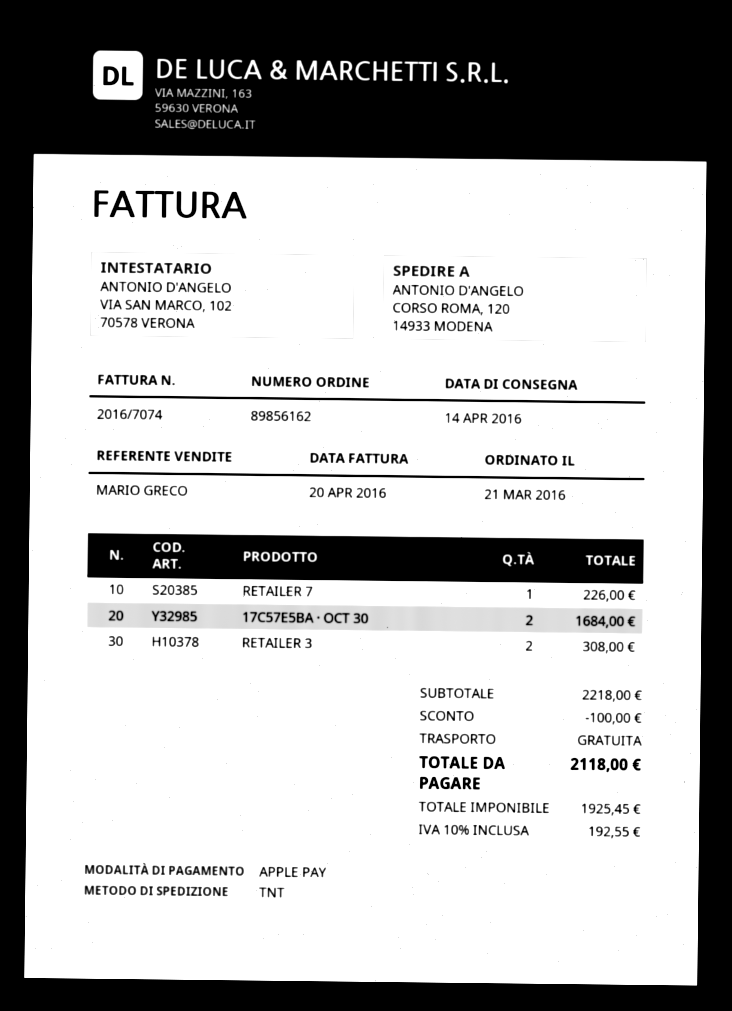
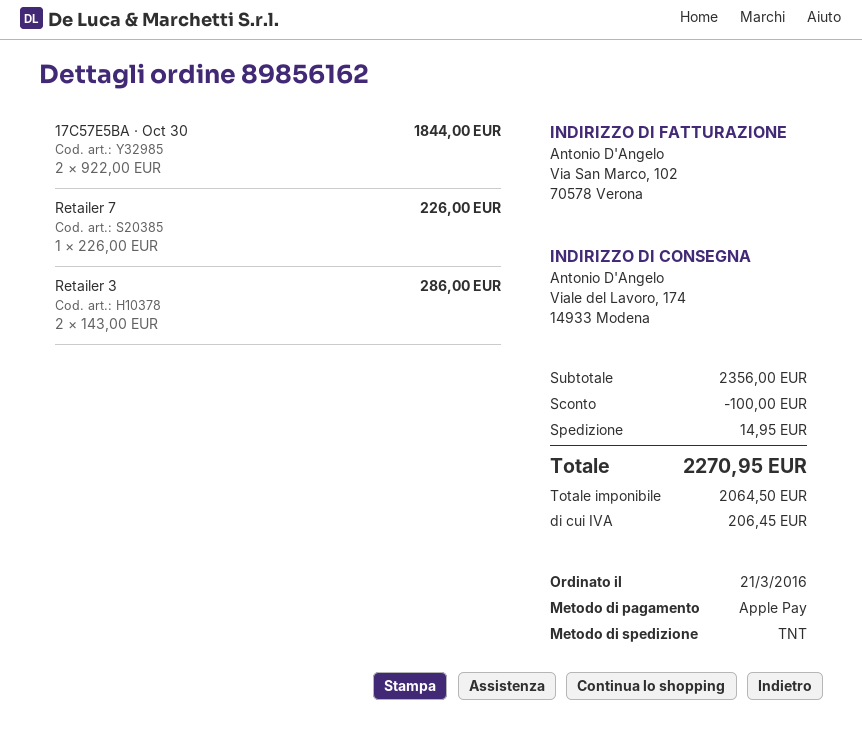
ship to: CORSO ROMA, 120, 14933 MODENA -> Viale del Lavoro, 174, 14933 Modena
17C57E5BA · OCT 30: 2 for 1684.00 -> 2 for 1844.00
RETAILER 3: 2 for 308.00 -> 2 for 286.00
subtotal: 2218.00 -> 2356.00
shipping: 0.00 -> 14.95
net: 1925.45 -> 2064.50
tax: 192.55 -> 206.45
total: 2118.00 -> 2270.95

